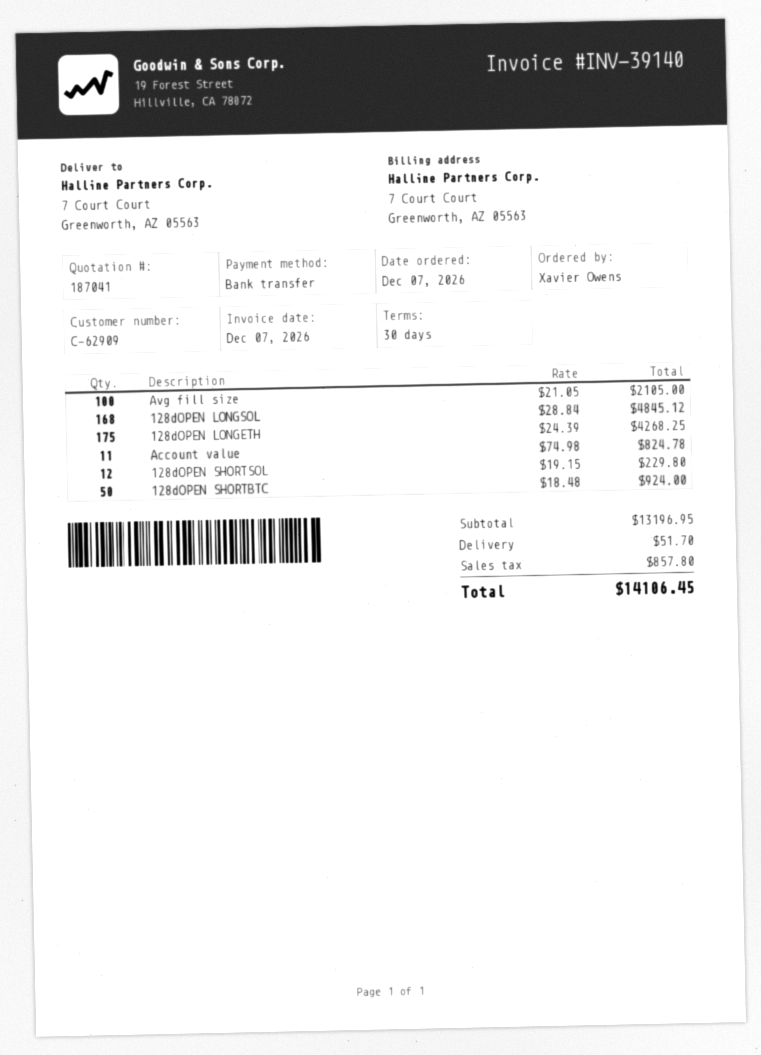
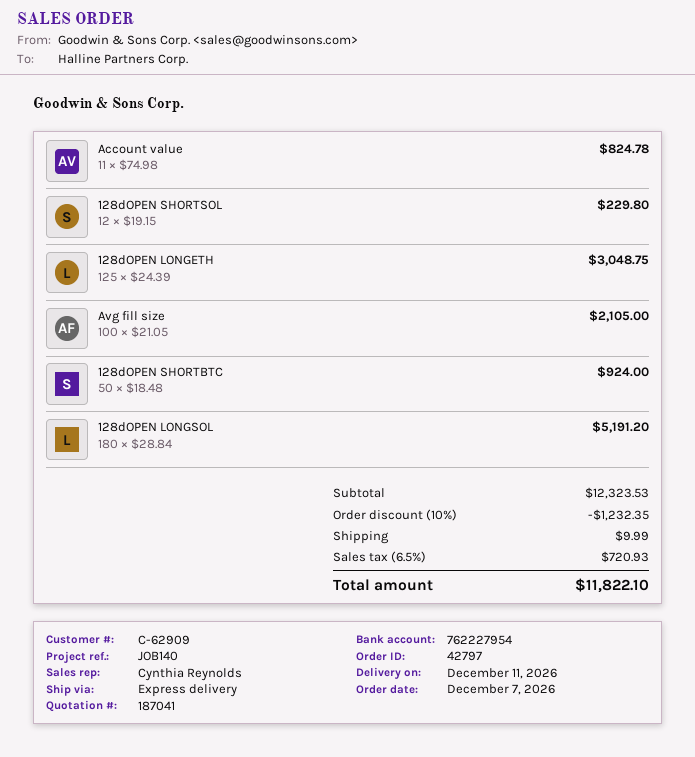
128dOPEN LONGSOL: 168 x 28.84 = 4845.12 -> 180 x 28.84 = 5191.20
128dOPEN LONGETH: 175 x 24.39 = 4268.25 -> 125 x 24.39 = 3048.75
subtotal: 13196.95 -> 12323.53
discount: none -> 10% = 1232.35
shipping: 51.70 -> 9.99
tax: 857.80 -> 720.93
total: 14106.45 -> 11822.10

